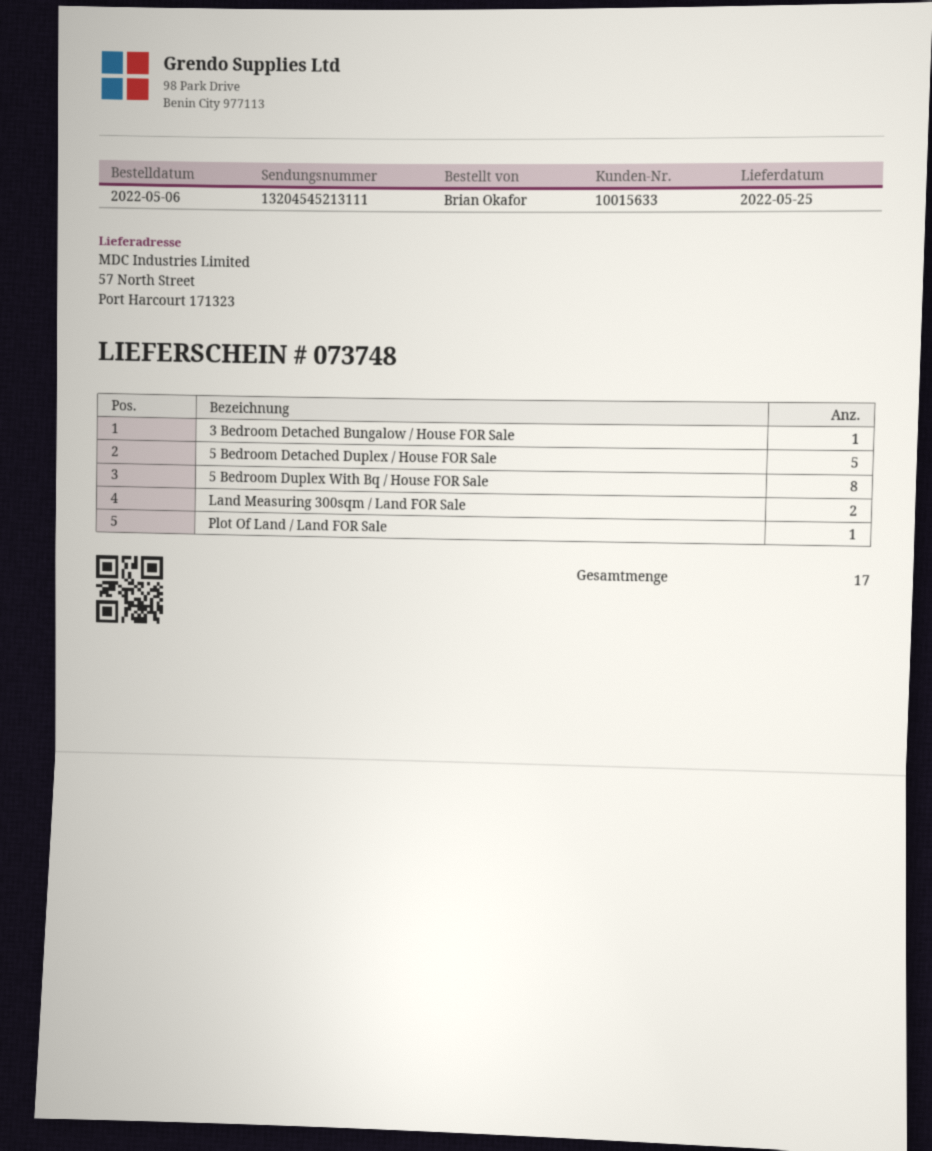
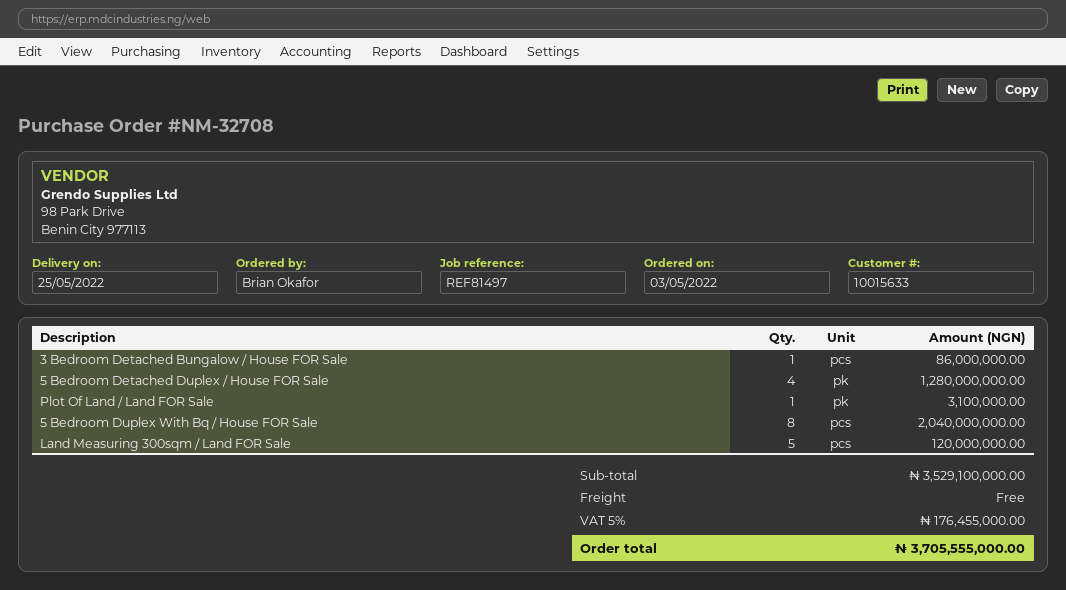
order date: 2022-05-06 -> 2022-05-03
5 Bedroom Detached Duplex / House FOR Sale: 5 -> 4
Land Measuring 300sqm / Land FOR Sale: 2 -> 5

